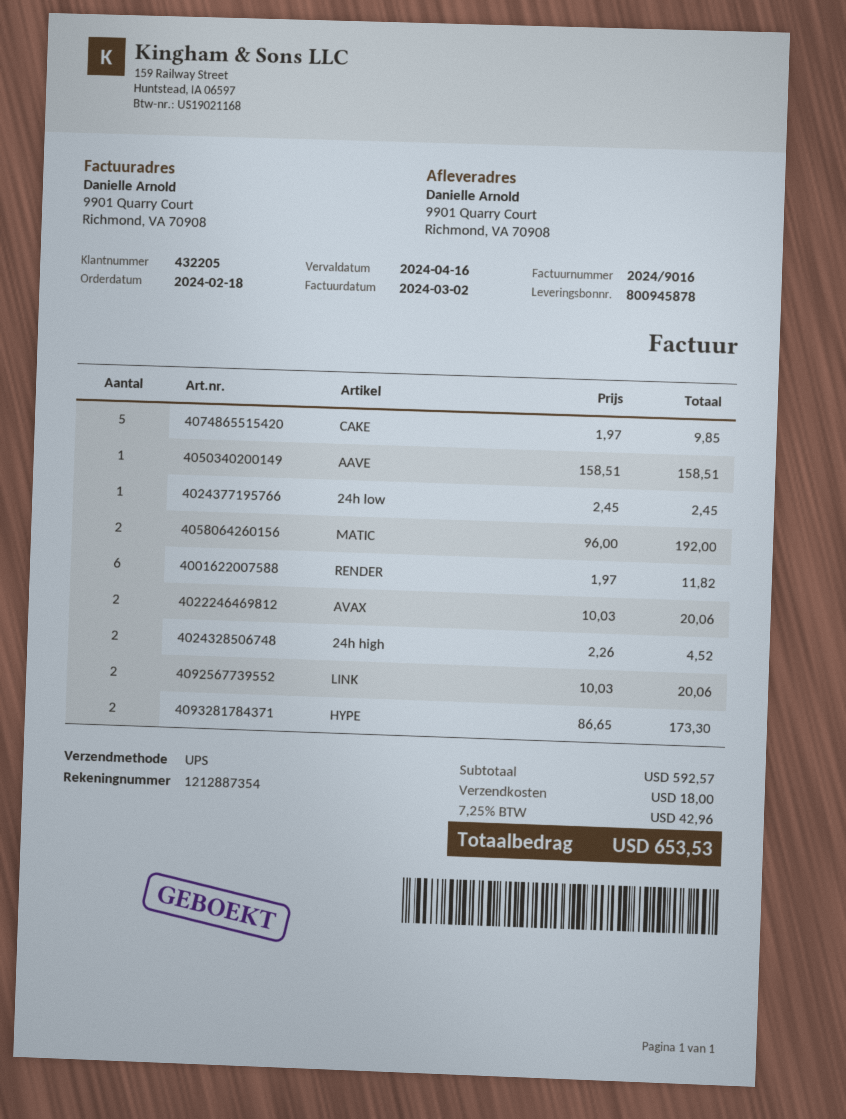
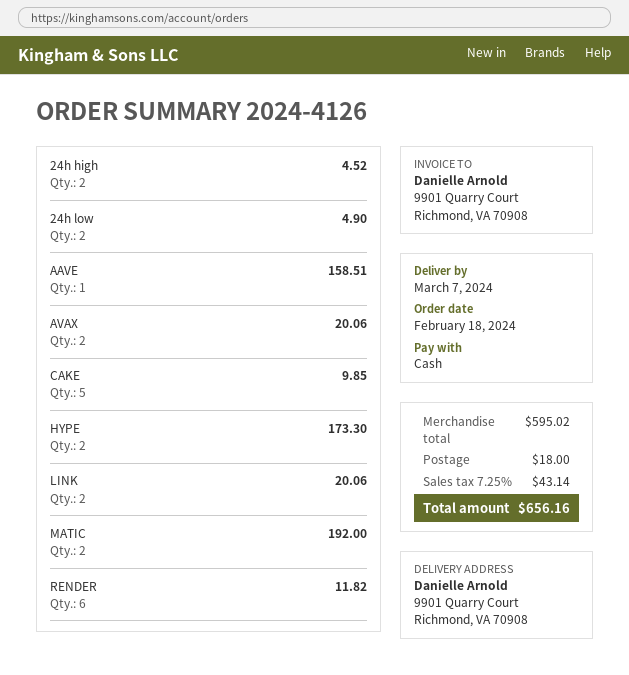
24h low: 1 for 2.45 -> 2 for 4.90
subtotal: 592.57 -> 595.02
tax: 7.25% = 42.96 -> 7.25% = 43.14
total: 653.53 -> 656.16

